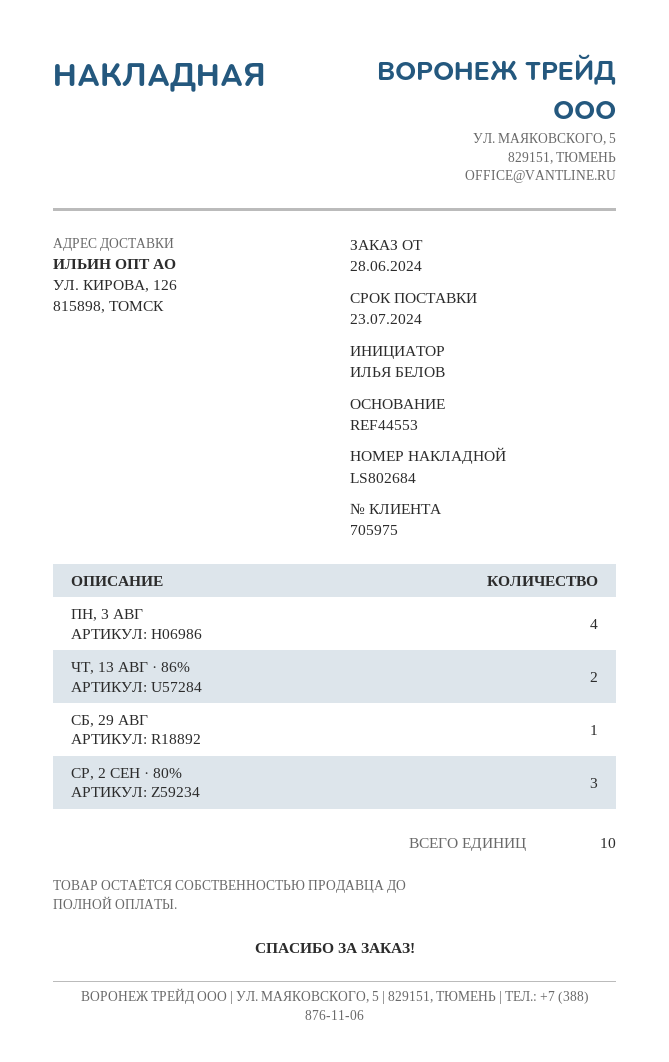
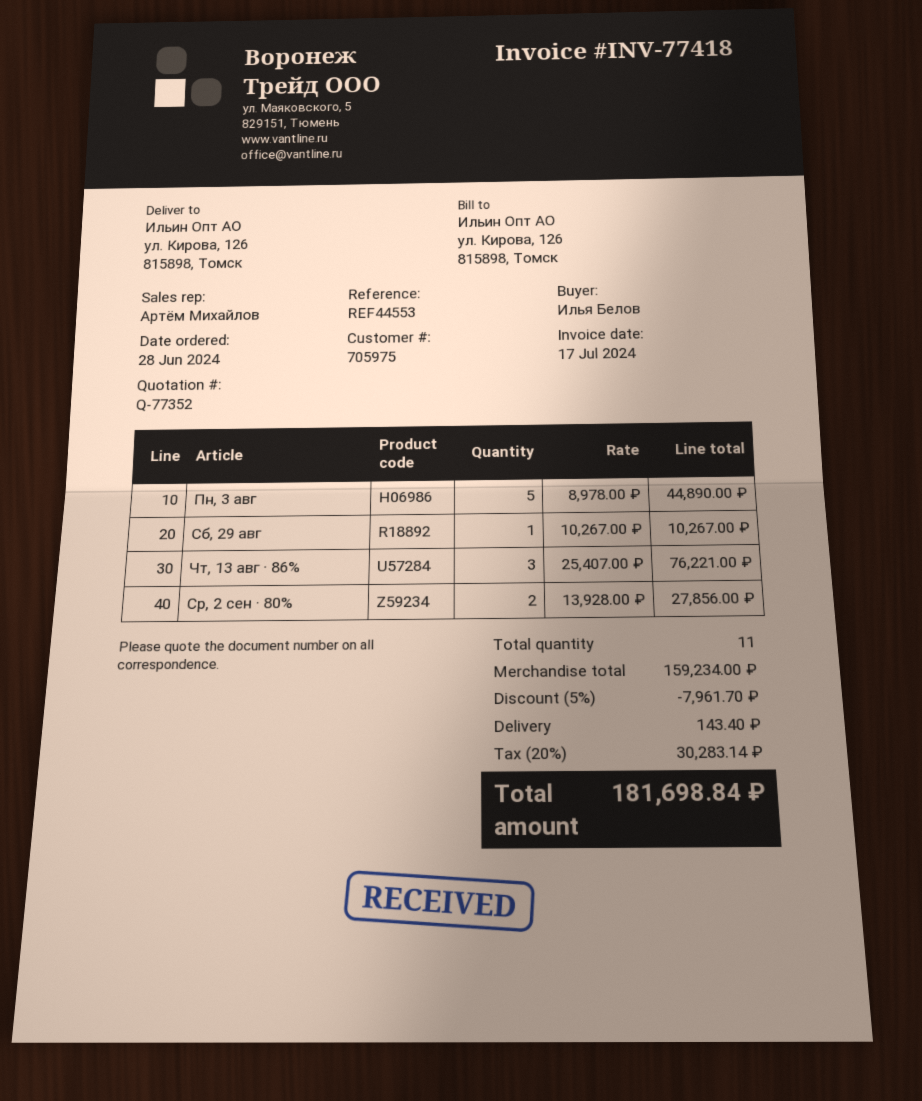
ПН, 3 АВГ: 4 -> 5
ЧТ, 13 АВГ · 86%: 2 -> 3
СР, 2 СЕН · 80%: 3 -> 2
total quantity: 10 -> 11

